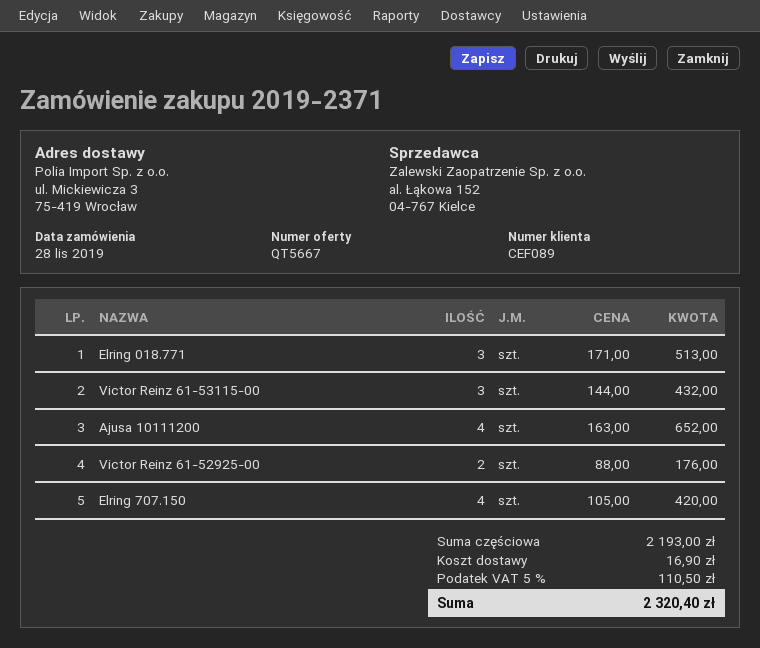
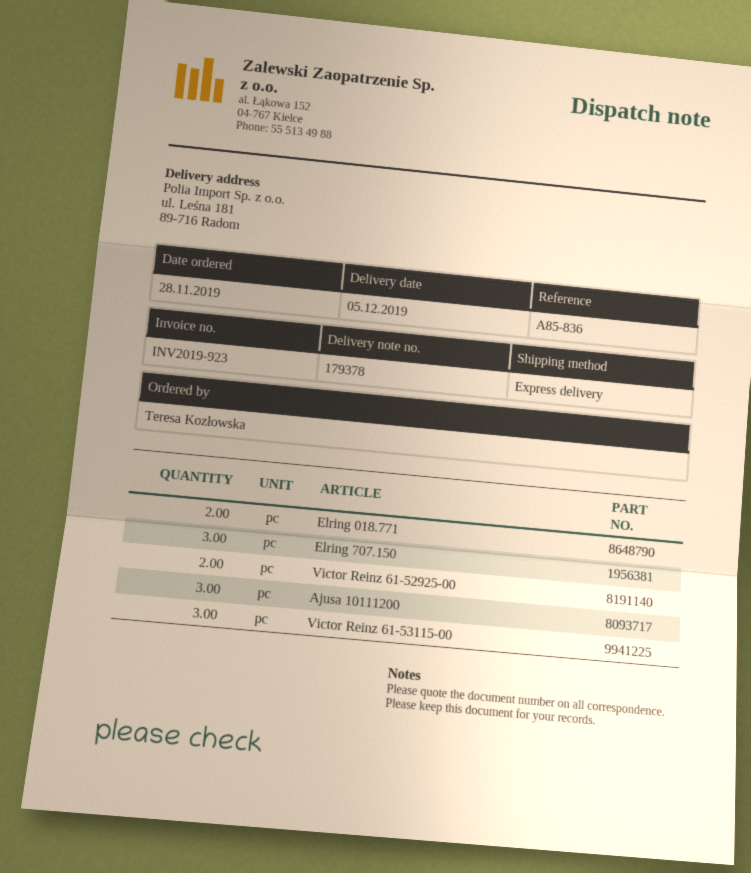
ship to: ul. Mickiewicza 3, 75-419 Wrocław -> ul. Leśna 181, 89-716 Radom
Elring 018.771: 3 -> 2
Ajusa 10111200: 4 -> 3
Elring 707.150: 4 -> 3

